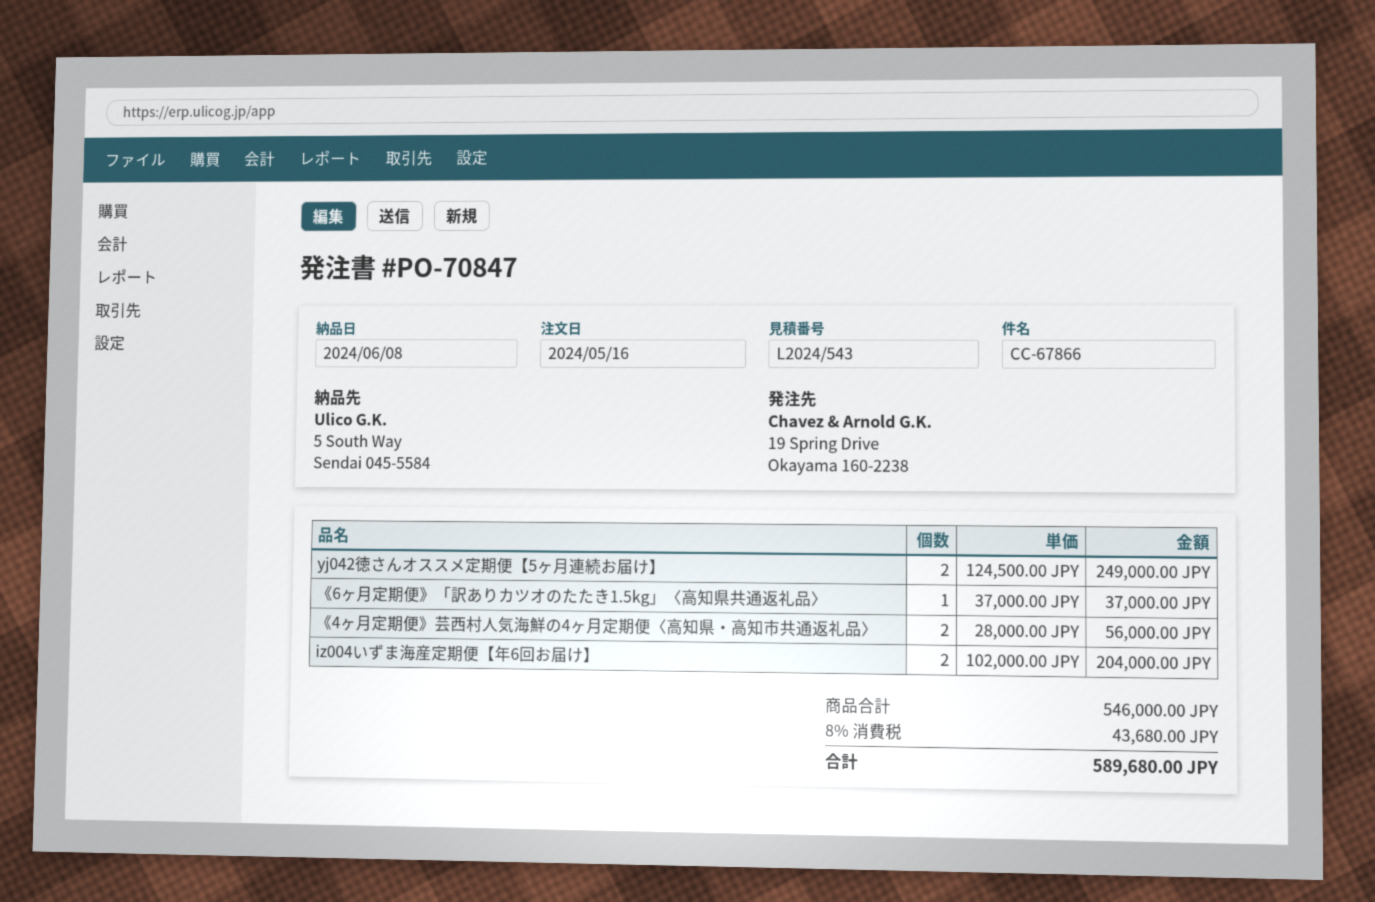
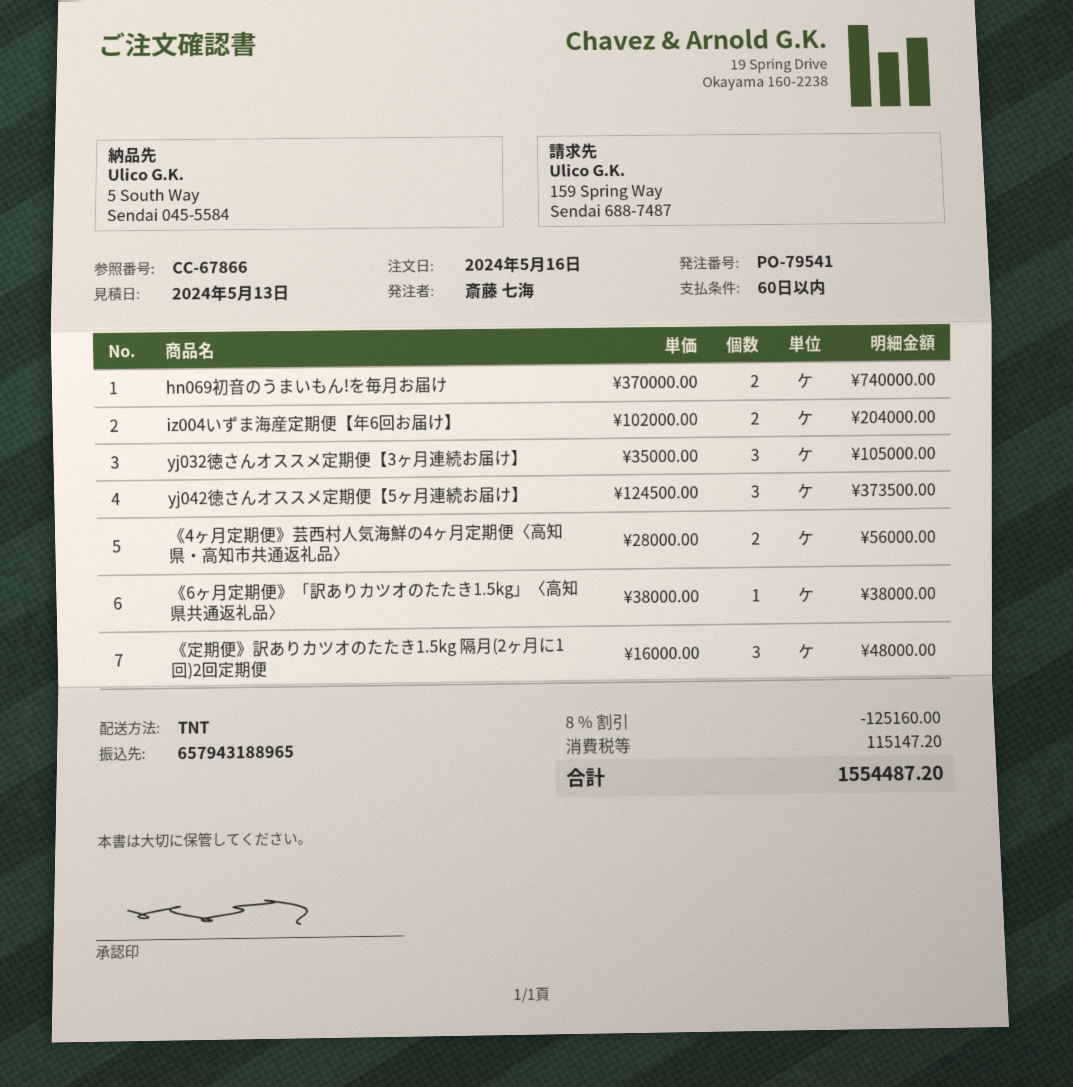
order number: PO-70847 -> PO-79541
yj042徳さんオススメ定期便【5ヶ月連続お届け】: 2 x 124500.00 = 249000.00 -> 3 x 124500.00 = 373500.00
《6ヶ月定期便》「訳ありカツオのたたき1.5kg」〈高知県共通返礼品〉: 1 x 37000.00 = 37000.00 -> 1 x 38000.00 = 38000.00
hn069初音のうまいもん!を毎月お届け: none -> 2 x 370000.00 = 740000.00
yj032徳さんオススメ定期便【3ヶ月連続お届け】: none -> 3 x 35000.00 = 105000.00
《定期便》訳ありカツオのたたき1.5kg 隔月(2ヶ月に1回)2回定期便: none -> 3 x 16000.00 = 48000.00
discount: none -> 8% = 125160.00
tax: 43680.00 -> 115147.20
total: 589680.00 -> 1554487.20

